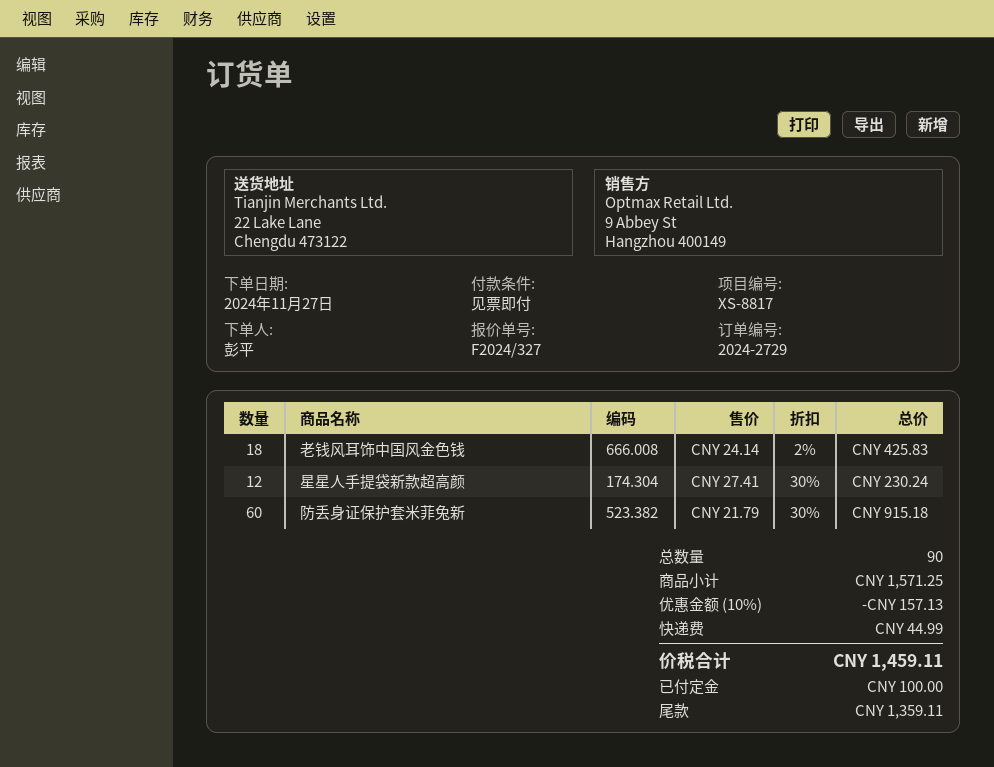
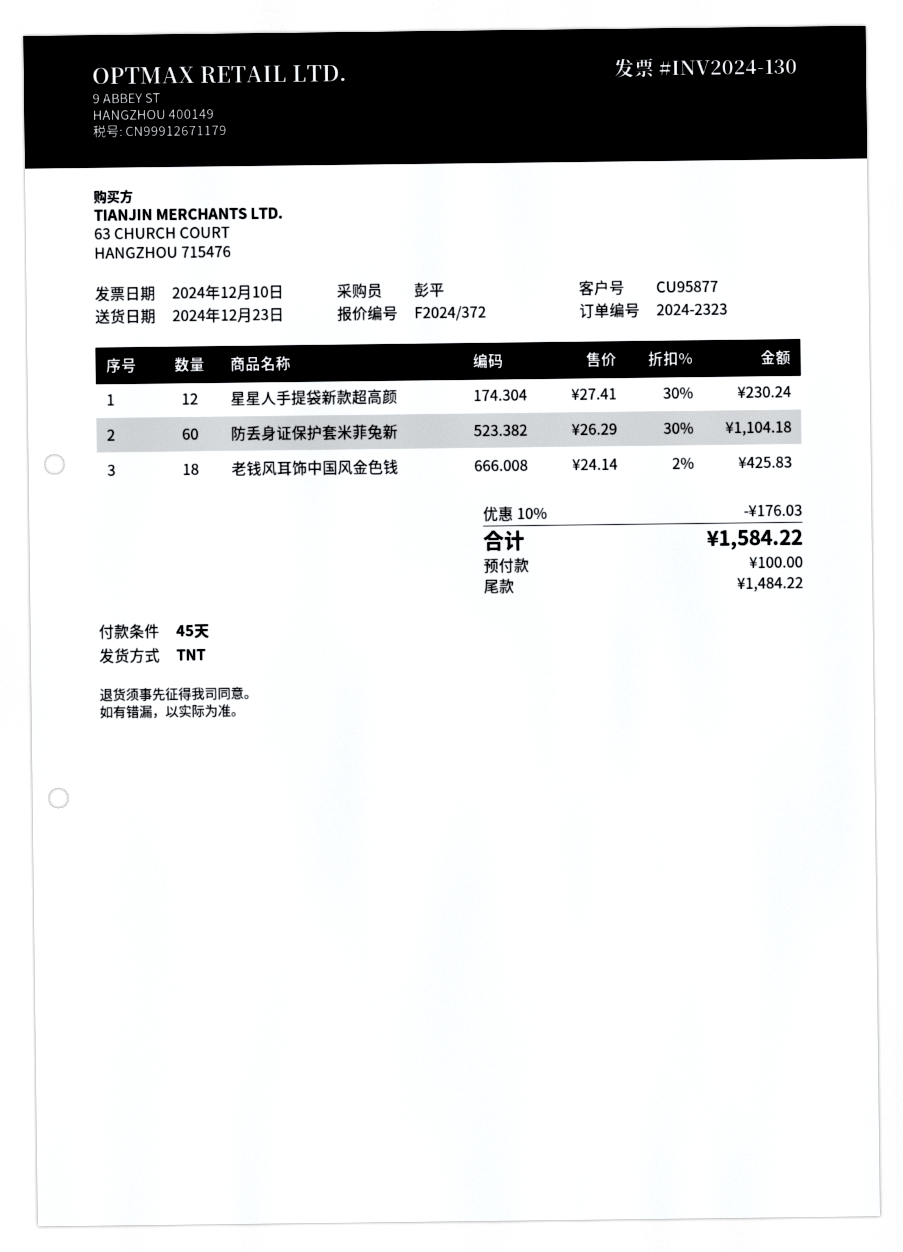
quote number: F2024/327 -> F2024/372
order number: 2024-2729 -> 2024-2323
payment terms: on receipt -> 45 days
防丢身证保护套米菲兔新: 60 x 21.79 - 30% = 915.18 -> 60 x 26.29 - 30% = 1104.18
discount: 10% = 157.13 -> 10% = 176.03
shipping: 44.99 -> none
total: 1459.11 -> 1584.22
balance: 1359.11 -> 1484.22

